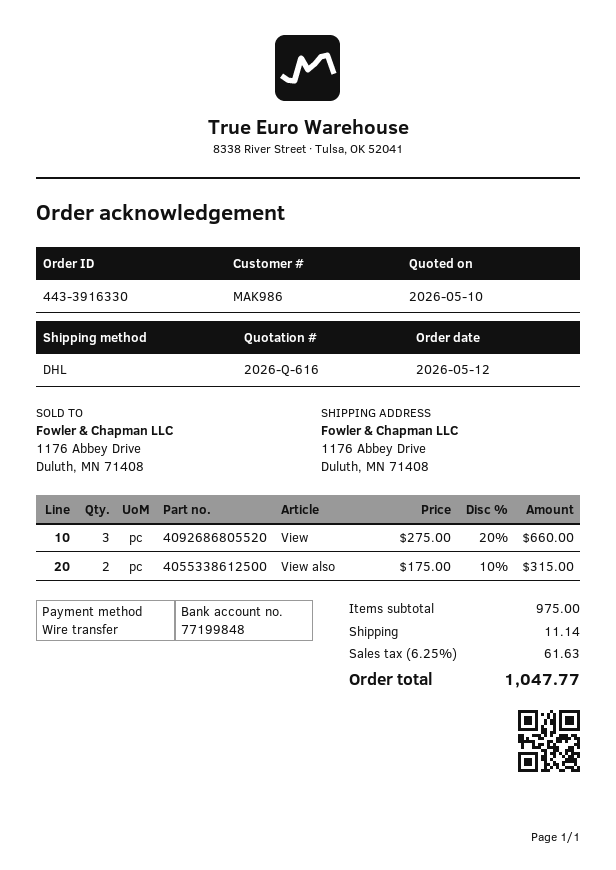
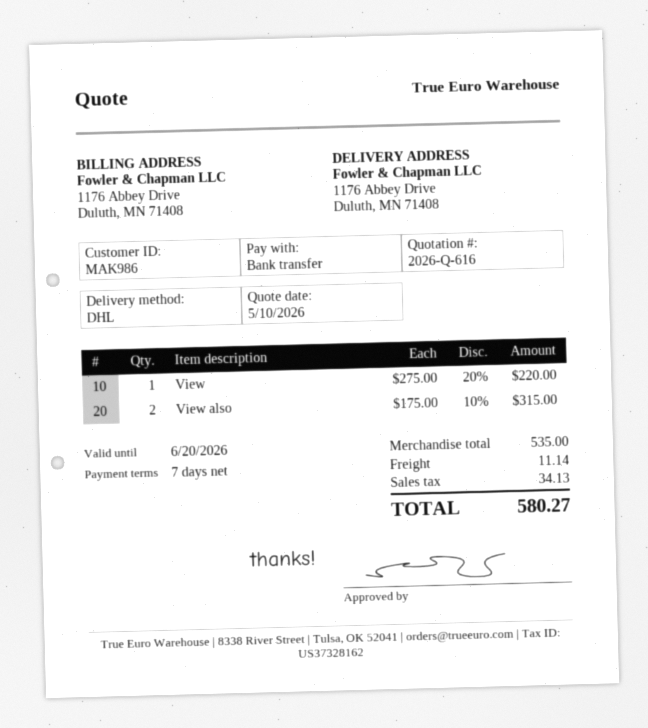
View: 3 x 275.00 - 20% = 660.00 -> 1 x 275.00 - 20% = 220.00
subtotal: 975.00 -> 535.00
tax: 61.63 -> 34.13
total: 1047.77 -> 580.27

